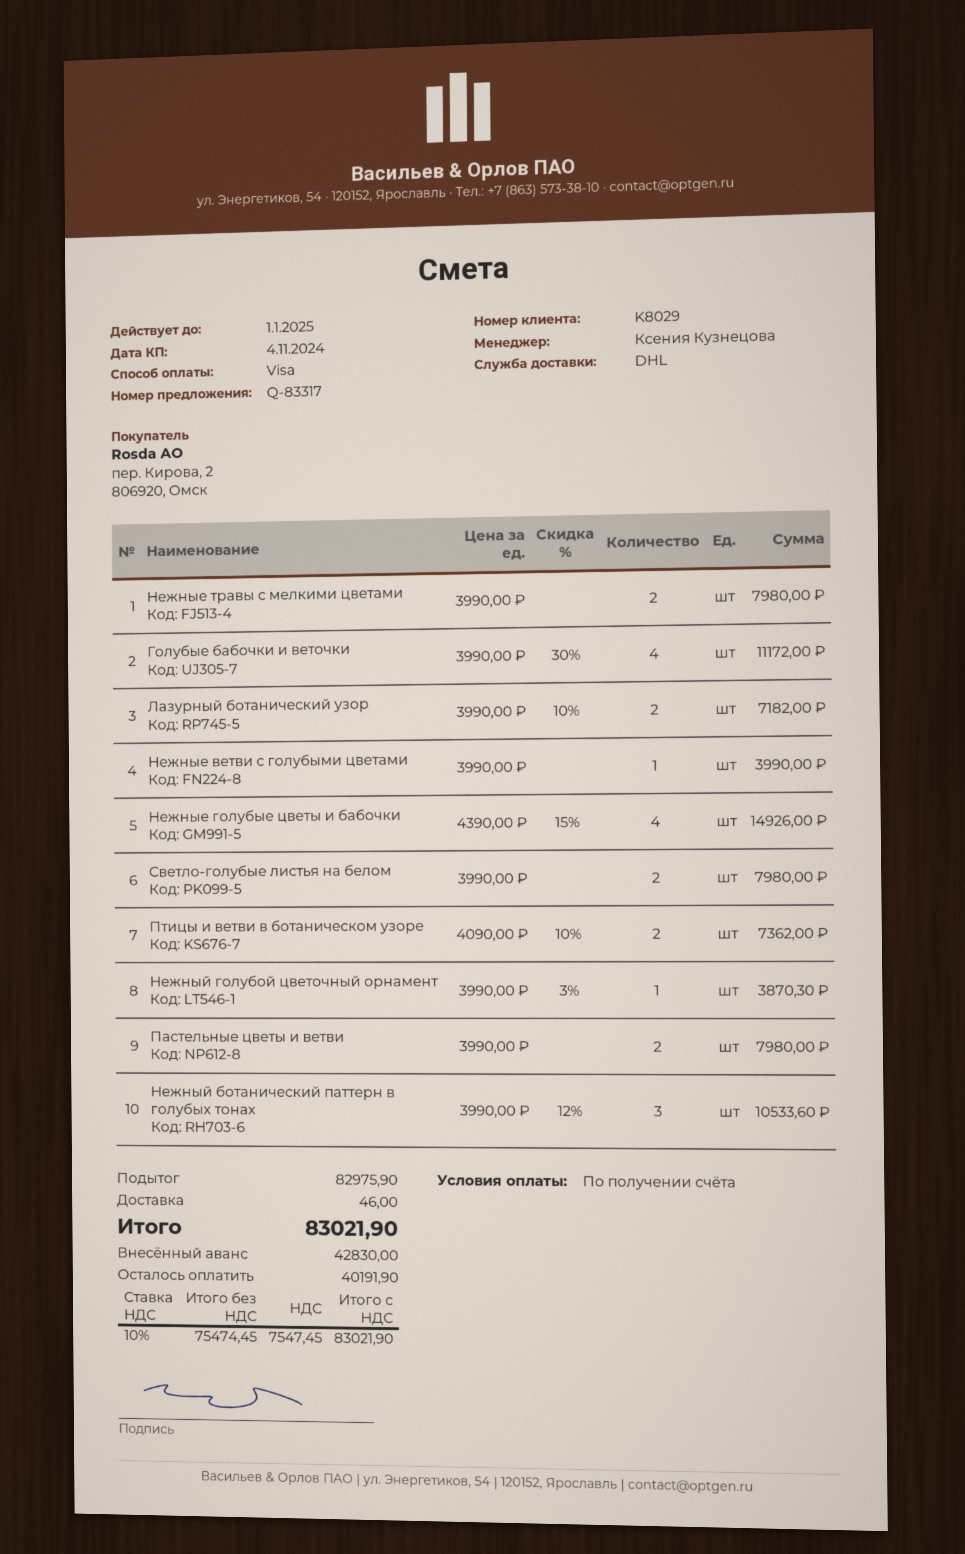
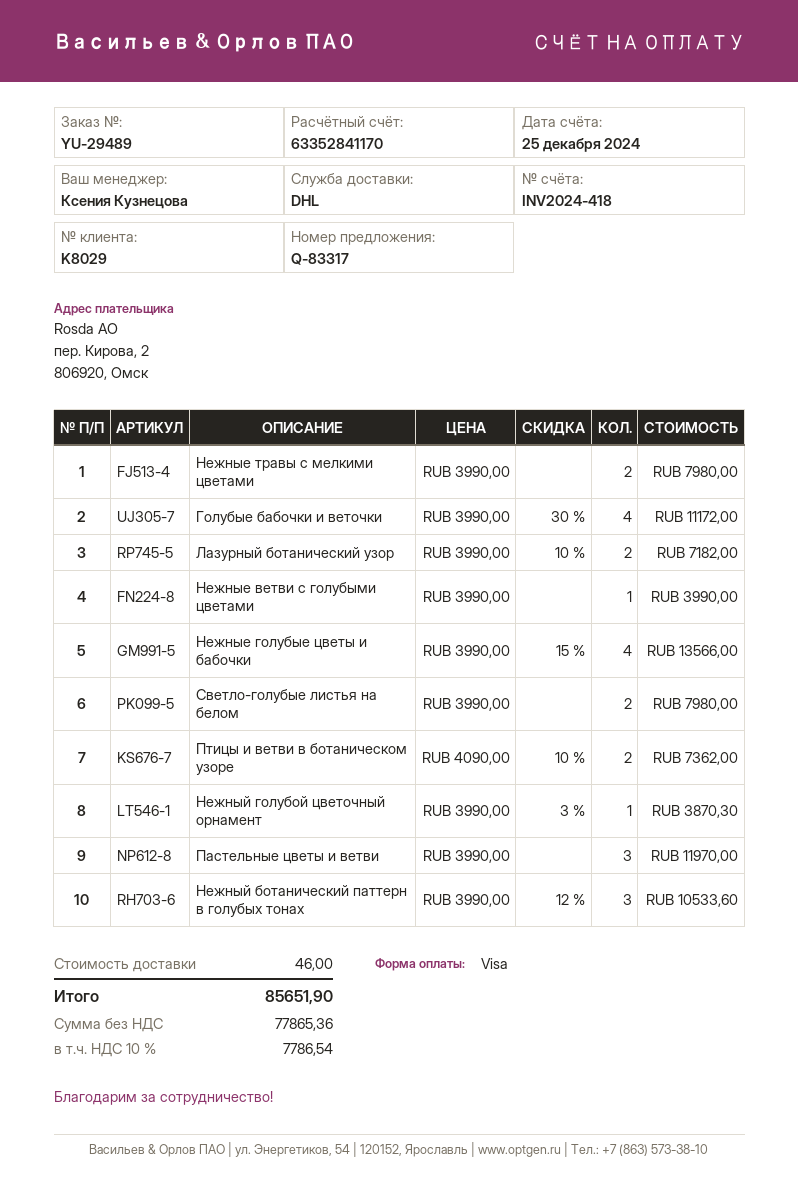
Нежные голубые цветы и бабочки: 4 x 4390.00 - 15% = 14926.00 -> 4 x 3990.00 - 15% = 13566.00
Пастельные цветы и ветви: 2 x 3990.00 = 7980.00 -> 3 x 3990.00 = 11970.00
net: 75474.45 -> 77865.36
tax: 10% = 7547.45 -> 10% = 7786.54
total: 83021.90 -> 85651.90

